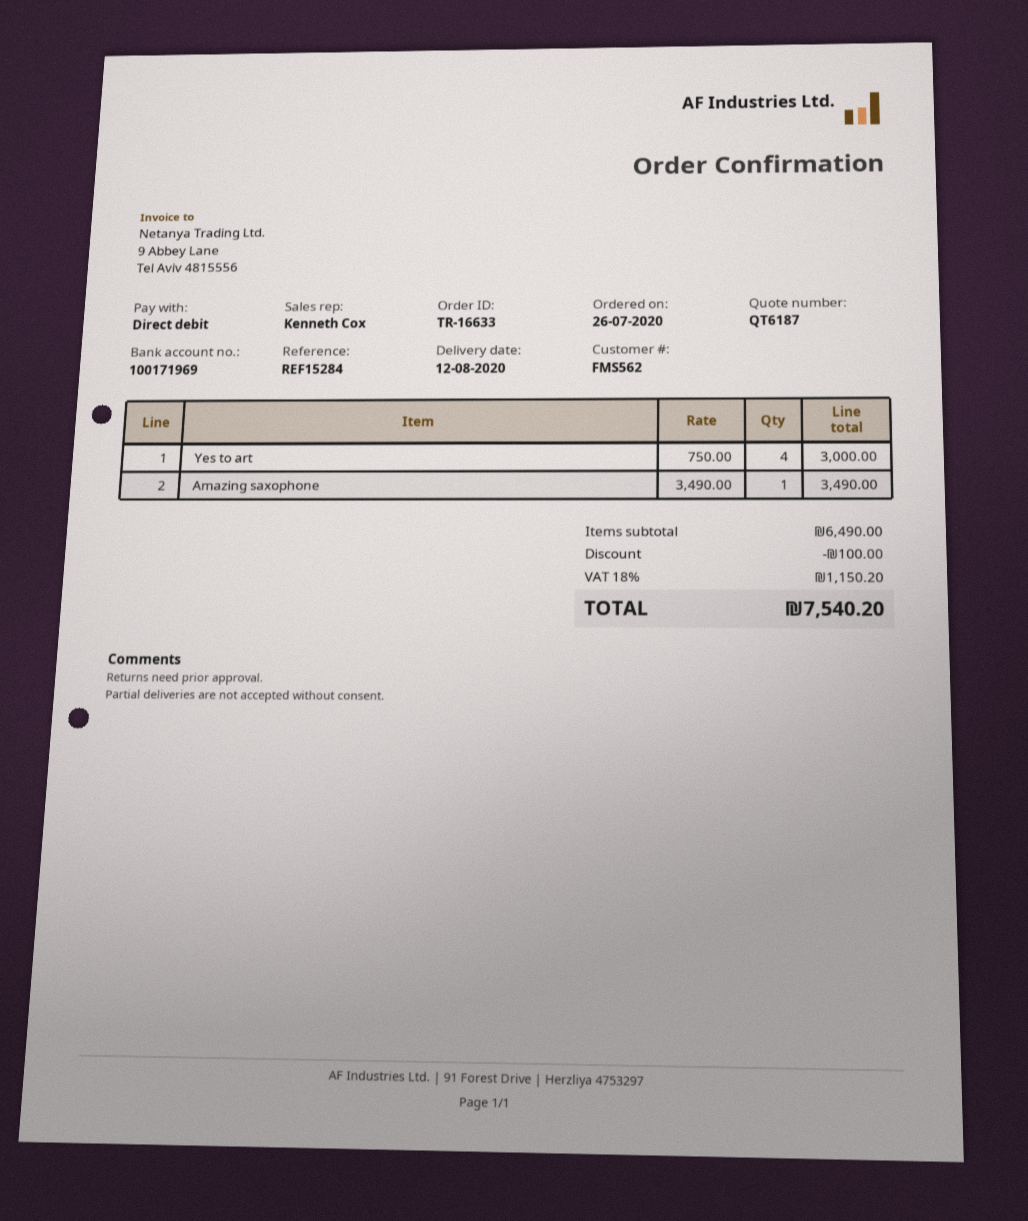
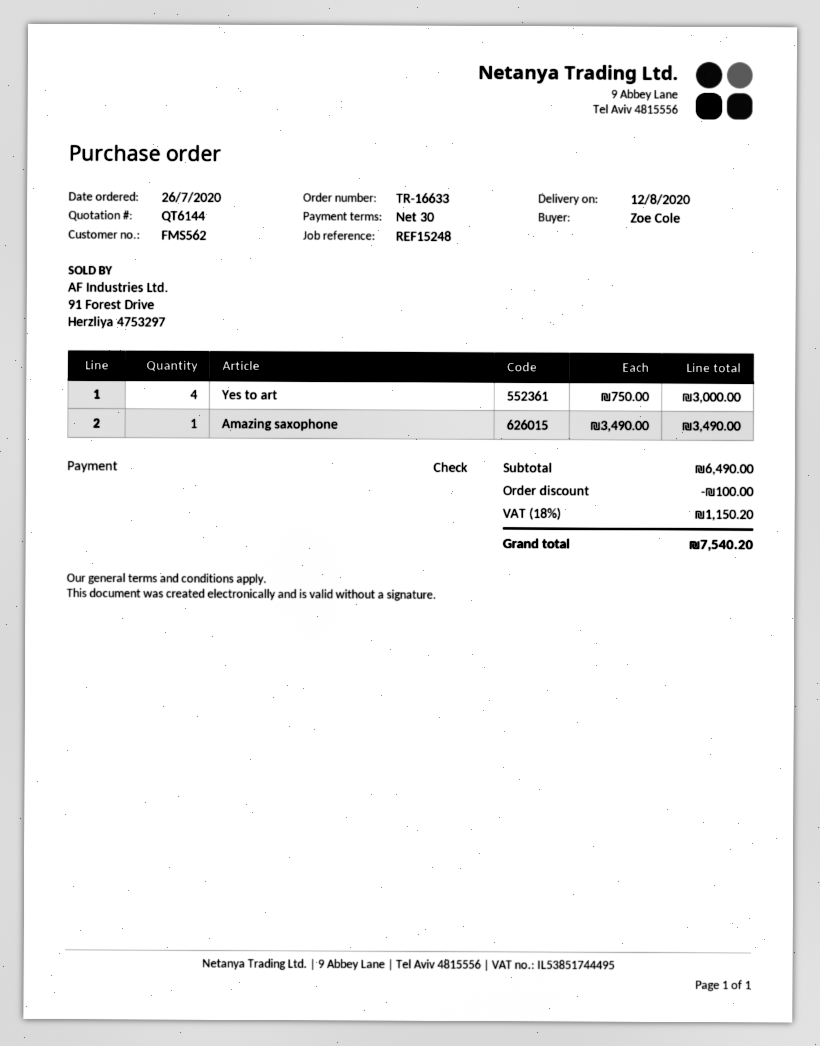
quote number: QT6187 -> QT6144
reference: REF15284 -> REF15248
payment method: direct debit -> cheque

